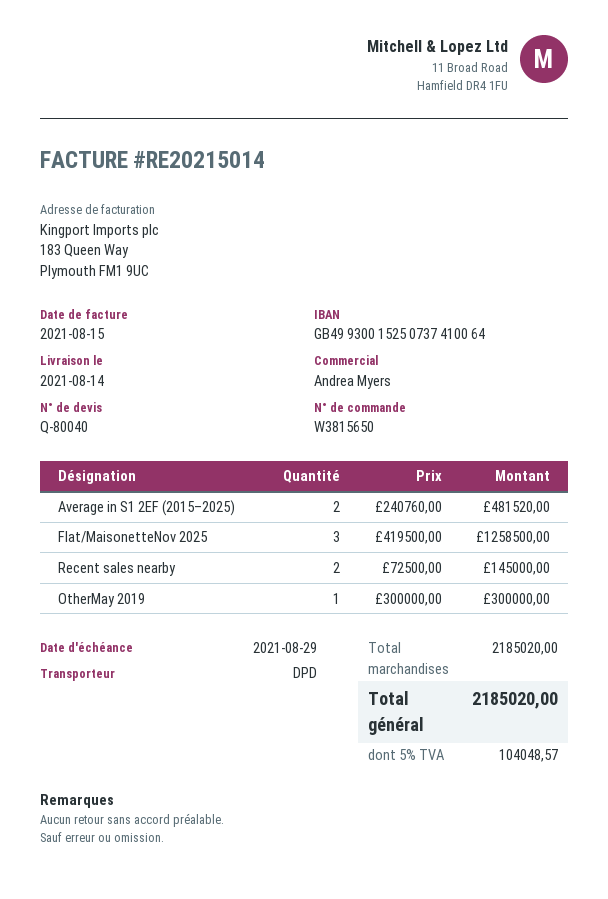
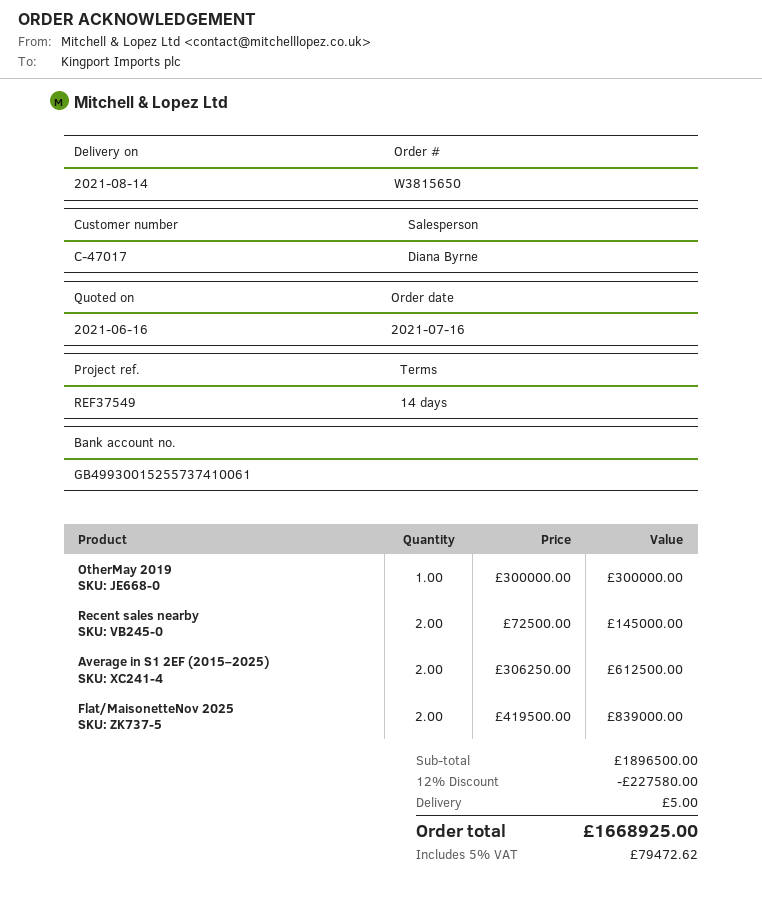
sales rep: Andrea Myers -> Diana Byrne
bank account: GB49930015250737410064 -> GB49930015255737410061
Average in S1 2EF (2015–2025): 2 x 240760.00 = 481520.00 -> 2 x 306250.00 = 612500.00
Flat/MaisonetteNov 2025: 3 x 419500.00 = 1258500.00 -> 2 x 419500.00 = 839000.00
subtotal: 2185020.00 -> 1896500.00
discount: none -> 12% = 227580.00
shipping: none -> 5.00
tax: 5% = 104048.57 -> 5% = 79472.62
total: 2185020.00 -> 1668925.00

